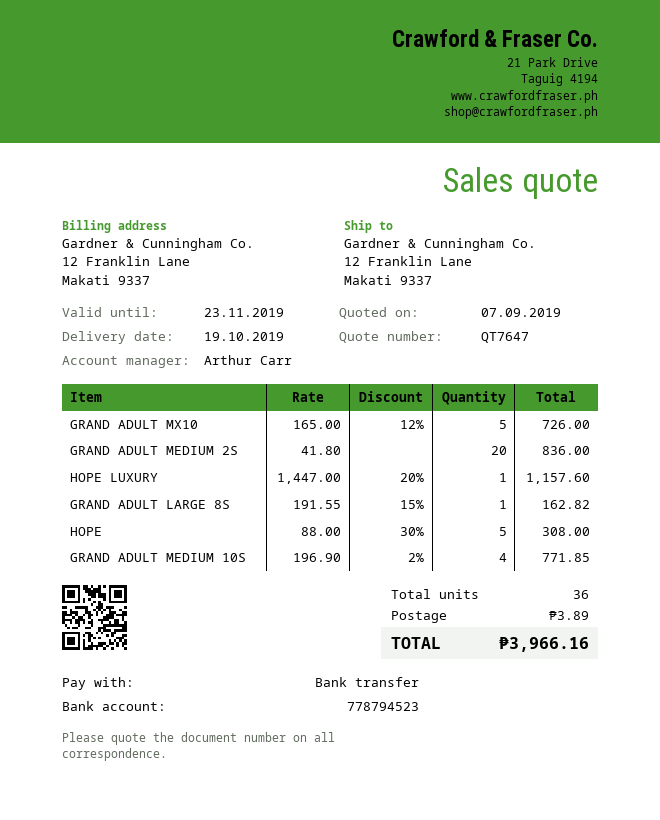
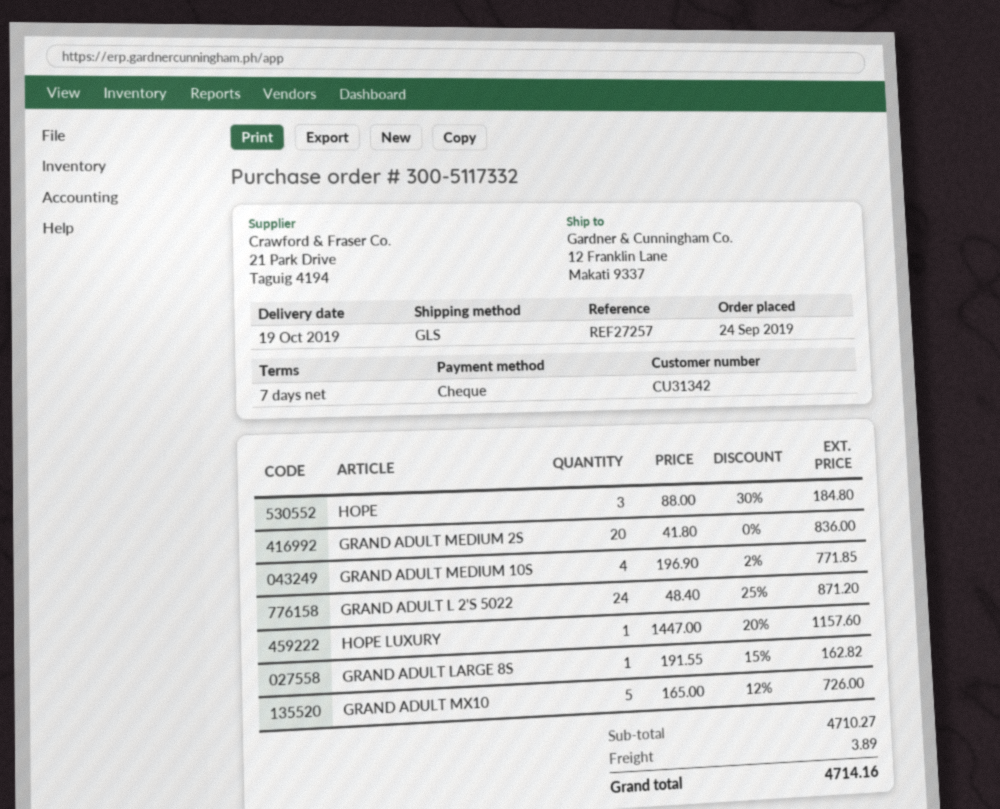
payment method: bank transfer -> cheque
HOPE: 5 x 88.00 - 30% = 308.00 -> 3 x 88.00 - 30% = 184.80
GRAND ADULT L 2'S 5022: none -> 24 x 48.40 - 25% = 871.20
total: 3966.16 -> 4714.16

